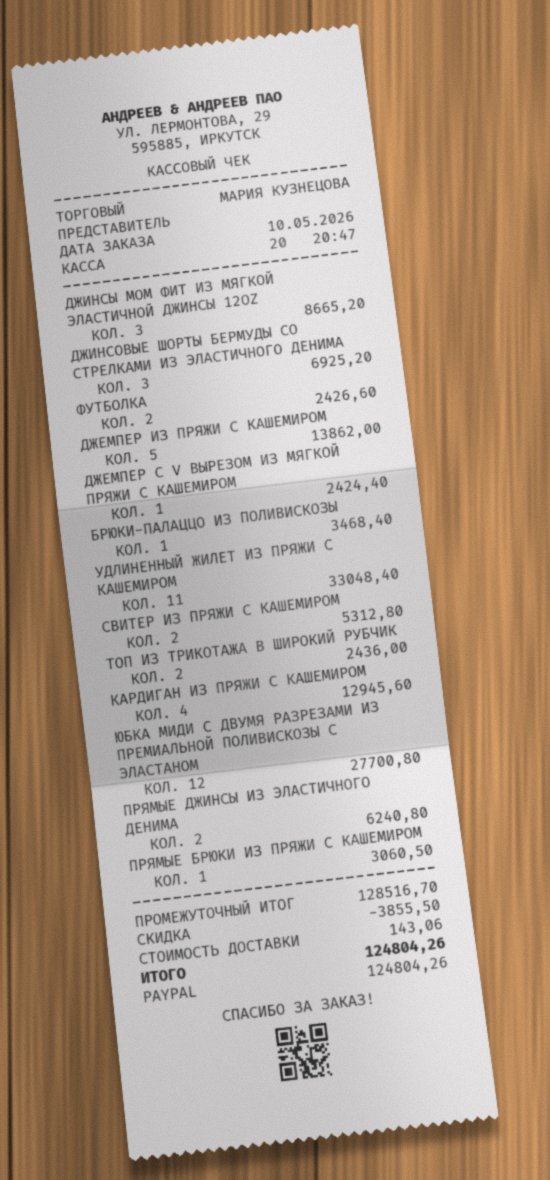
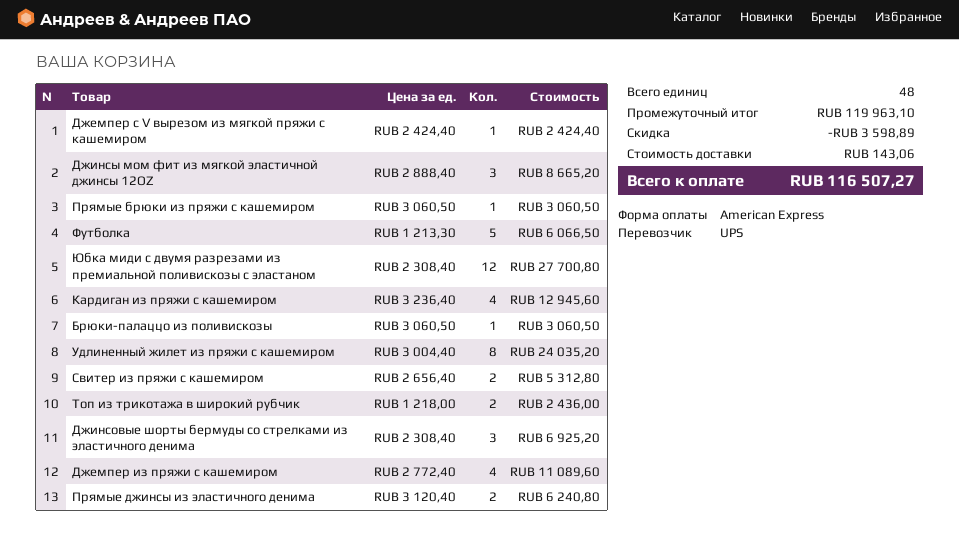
payment method: PayPal -> American Express
ФУТБОЛКА: 2 for 2426.60 -> 5 for 6066.50
ДЖЕМПЕР ИЗ ПРЯЖИ С КАШЕМИРОМ: 5 for 13862.00 -> 4 for 11089.60
БРЮКИ-ПАЛАЦЦО ИЗ ПОЛИВИСКОЗЫ: 1 for 3468.40 -> 1 for 3060.50
УДЛИНЕННЫЙ ЖИЛЕТ ИЗ ПРЯЖИ С КАШЕМИРОМ: 11 for 33048.40 -> 8 for 24035.20
subtotal: 128516.70 -> 119963.10
discount: 3855.50 -> 3598.89
total: 124804.26 -> 116507.27

